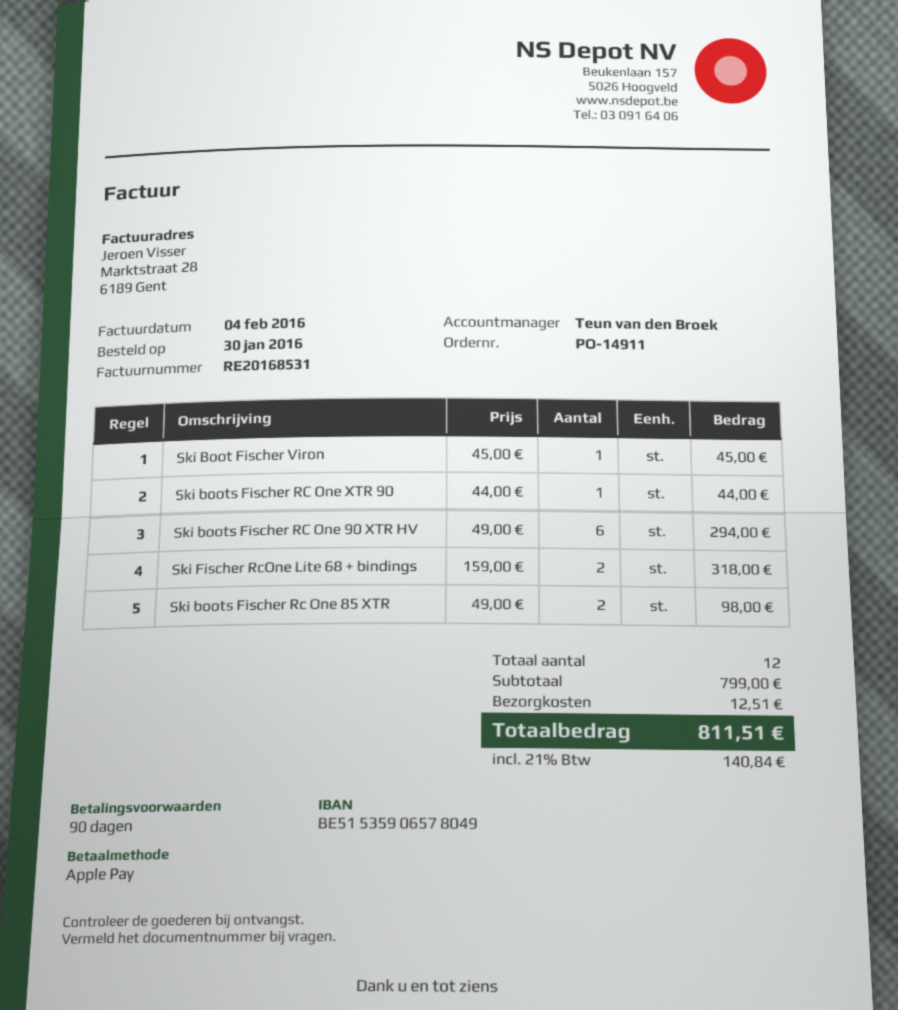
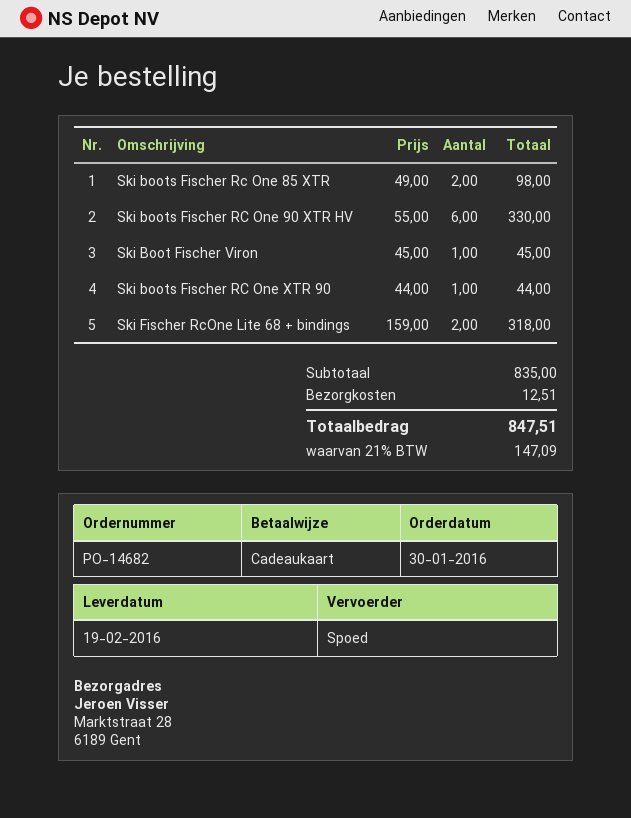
order number: PO-14911 -> PO-14682
payment method: Apple Pay -> gift card
Ski boots Fischer RC One 90 XTR HV: 6 x 49.00 = 294.00 -> 6 x 55.00 = 330.00
subtotal: 799.00 -> 835.00
tax: 21% = 140.84 -> 21% = 147.09
total: 811.51 -> 847.51

